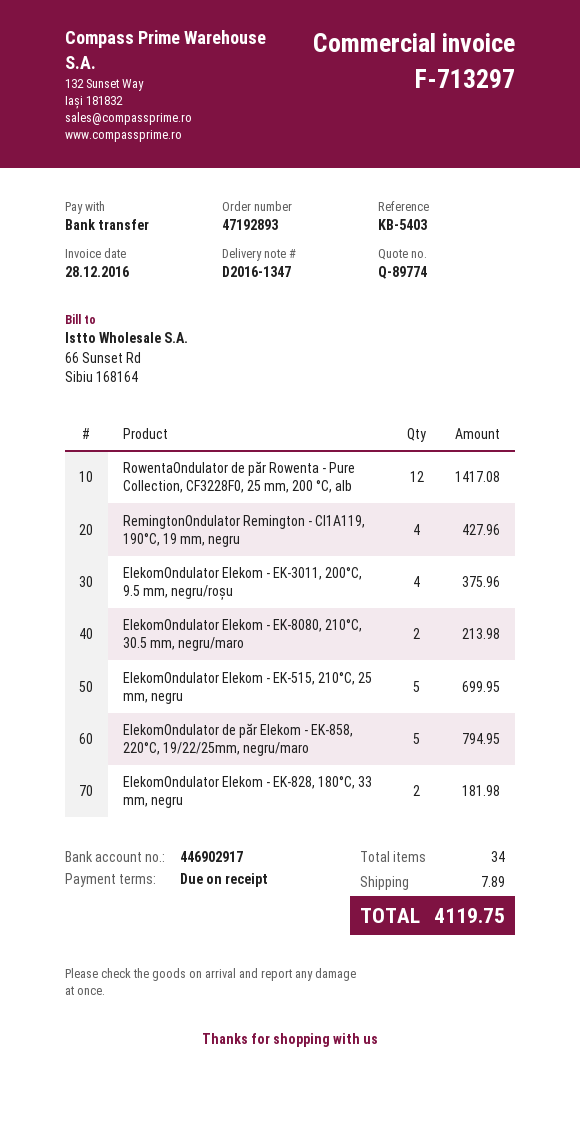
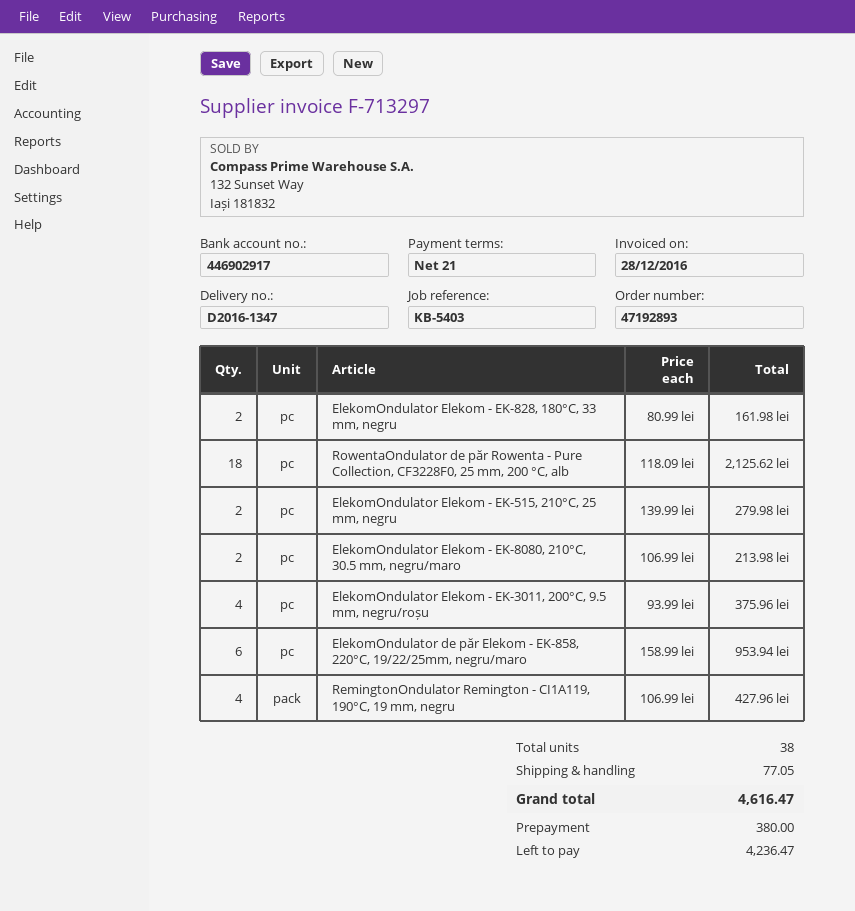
payment terms: on receipt -> 21 days
RowentaOndulator de păr Rowenta - Pure Collection, CF3228F0, 25 mm, 200 °C, alb: 12 for 1417.08 -> 18 for 2125.62
ElekomOndulator Elekom - EK-515, 210°C, 25 mm, negru: 5 for 699.95 -> 2 for 279.98
ElekomOndulator de păr Elekom - EK-858, 220°C, 19/22/25mm, negru/maro: 5 for 794.95 -> 6 for 953.94
ElekomOndulator Elekom - EK-828, 180°C, 33 mm, negru: 2 for 181.98 -> 2 for 161.98
total quantity: 34 -> 38
shipping: 7.89 -> 77.05
total: 4119.75 -> 4616.47

